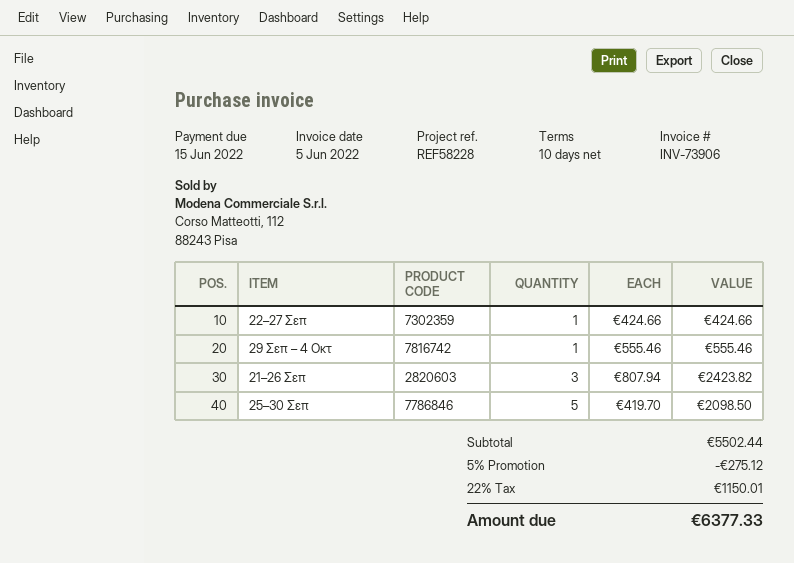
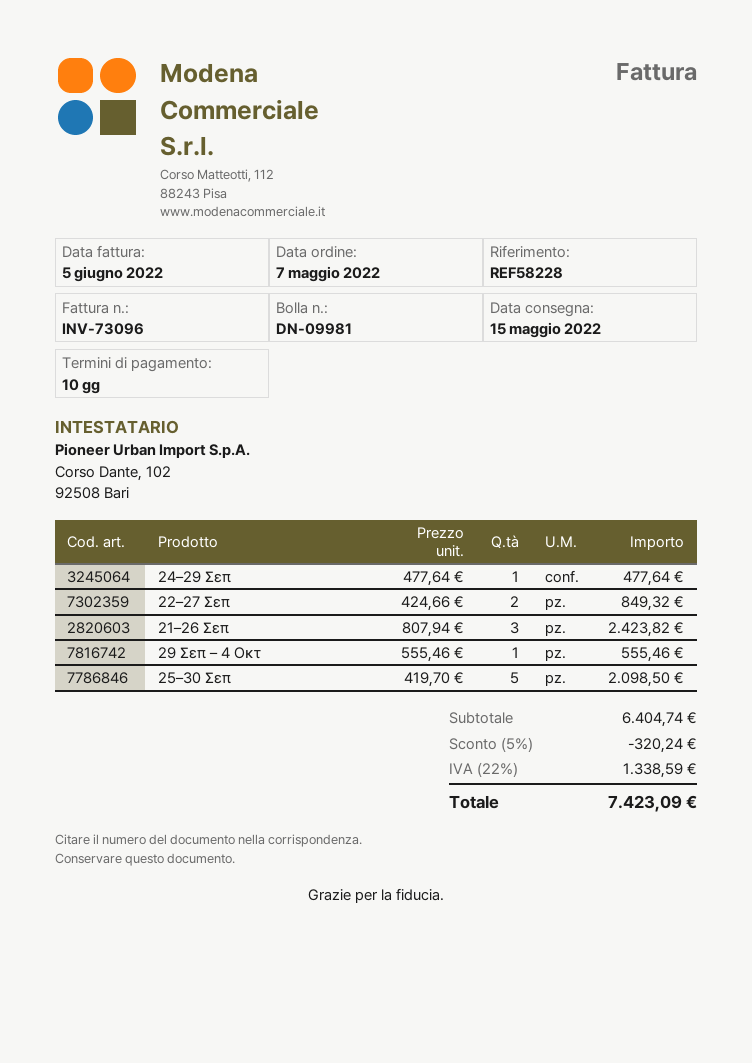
invoice number: INV-73906 -> INV-73096
22–27 Σεπ: 1 x 424.66 = 424.66 -> 2 x 424.66 = 849.32
24–29 Σεπ: none -> 1 x 477.64 = 477.64
subtotal: 5502.44 -> 6404.74
discount: 5% = 275.12 -> 5% = 320.24
tax: 22% = 1150.01 -> 22% = 1338.59
total: 6377.33 -> 7423.09

